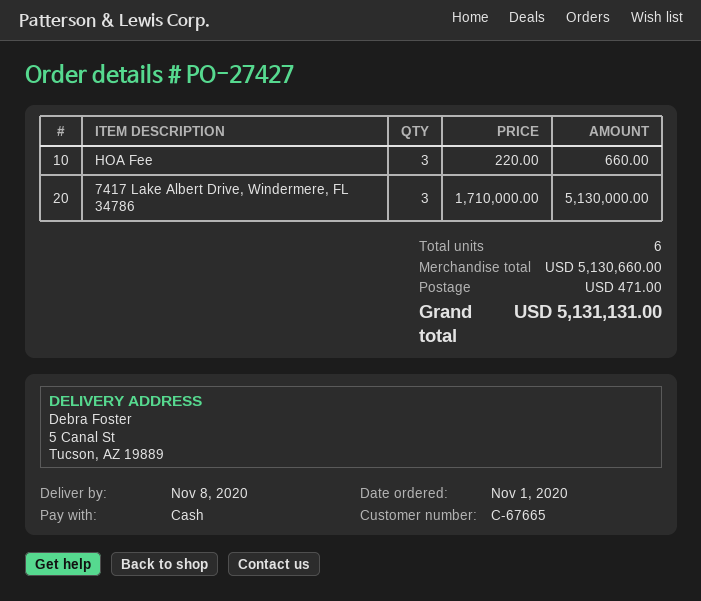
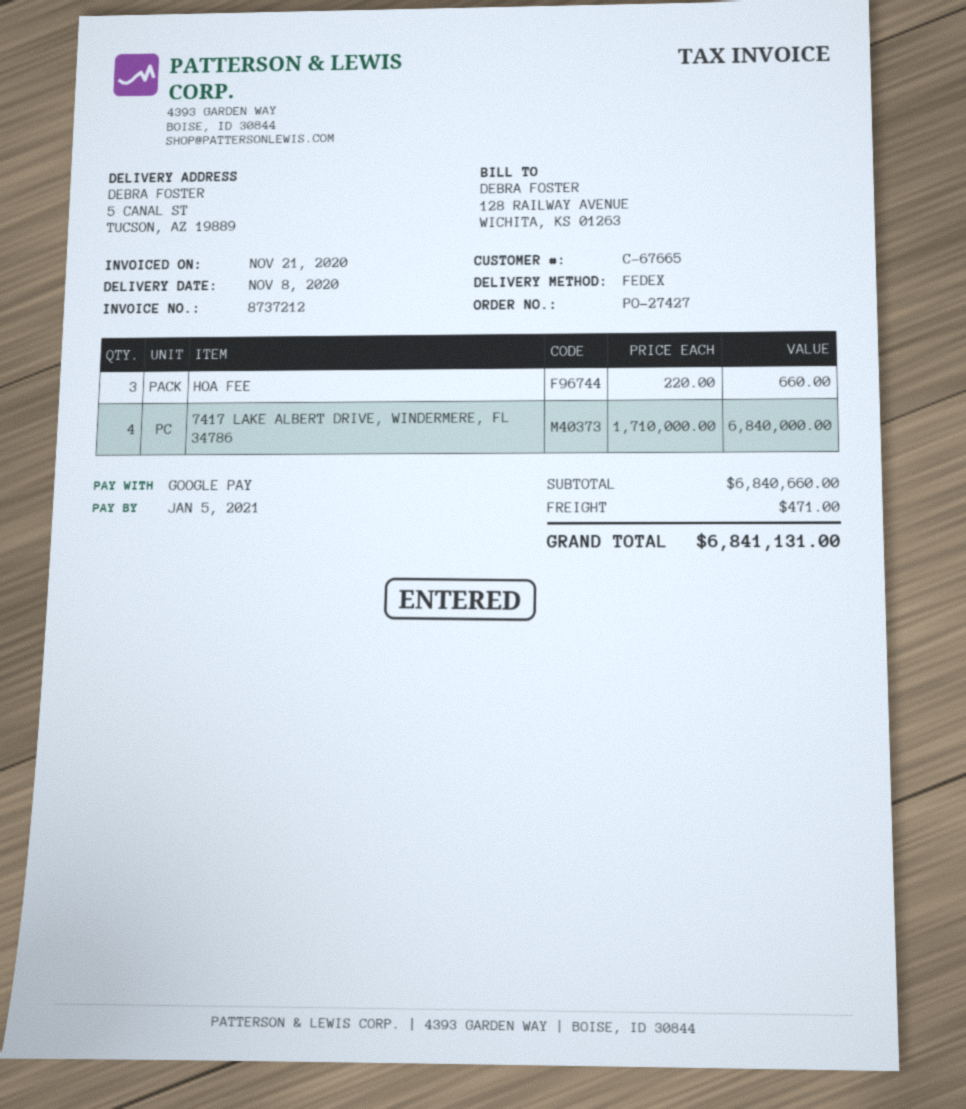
payment method: cash -> Google Pay
7417 Lake Albert Drive, Windermere, FL 34786: 3 x 1710000.00 = 5130000.00 -> 4 x 1710000.00 = 6840000.00
subtotal: 5130660.00 -> 6840660.00
total: 5131131.00 -> 6841131.00

